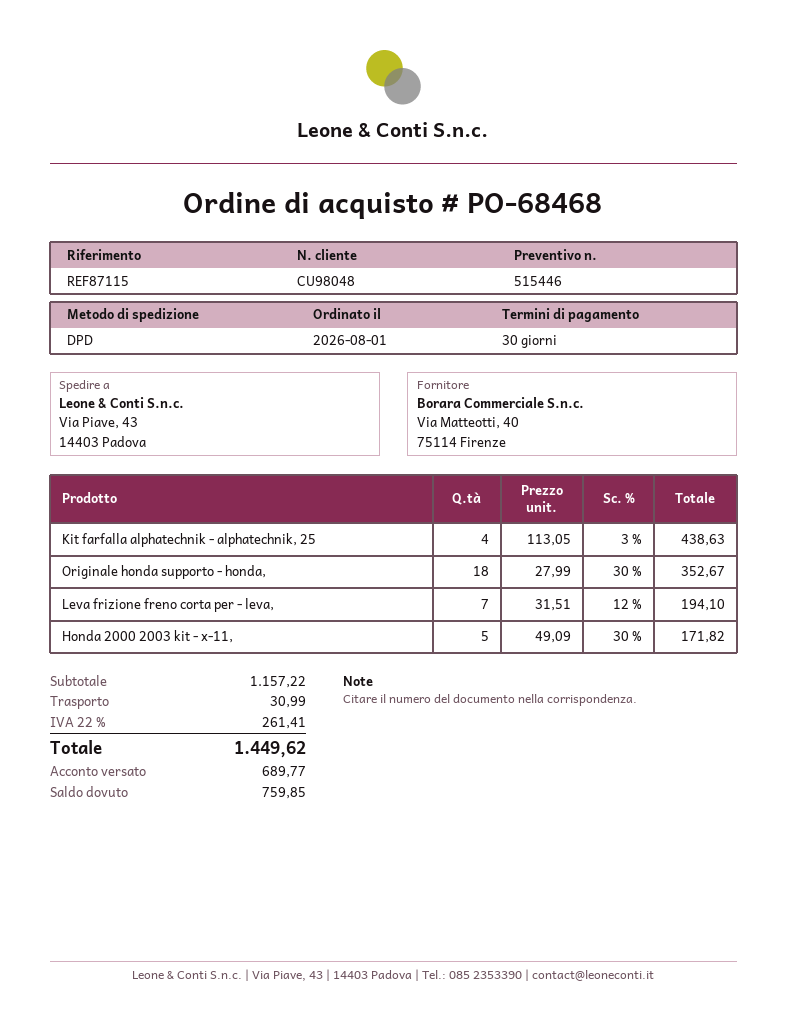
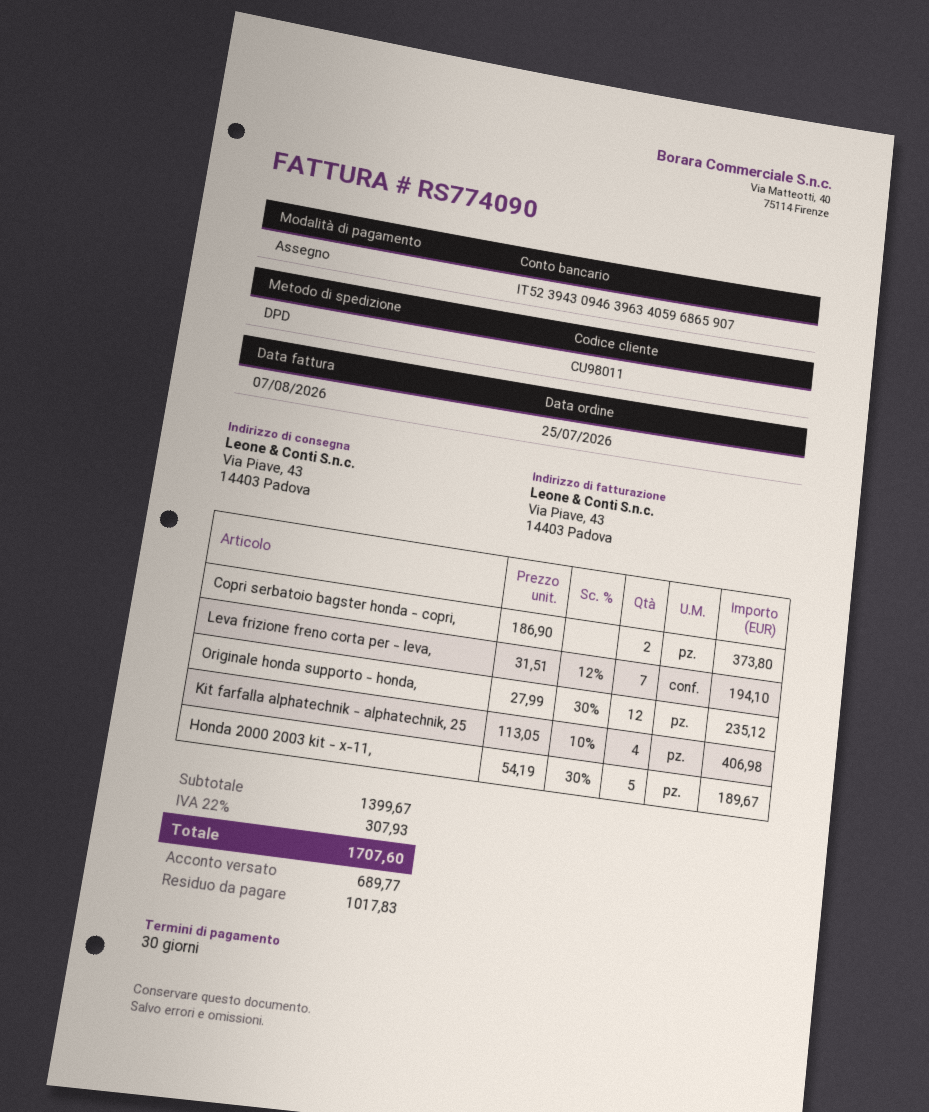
order date: 2026-08-01 -> 2026-07-25
customer number: CU98048 -> CU98011
Kit farfalla alphatechnik - alphatechnik, 25: 4 x 113.05 - 3% = 438.63 -> 4 x 113.05 - 10% = 406.98
Originale honda supporto - honda,: 18 x 27.99 - 30% = 352.67 -> 12 x 27.99 - 30% = 235.12
Honda 2000 2003 kit - x-11,: 5 x 49.09 - 30% = 171.82 -> 5 x 54.19 - 30% = 189.67
Copri serbatoio bagster honda - copri,: none -> 2 x 186.90 = 373.80
subtotal: 1157.22 -> 1399.67
shipping: 30.99 -> none
tax: 22% = 261.41 -> 22% = 307.93
total: 1449.62 -> 1707.60
balance: 759.85 -> 1017.83

